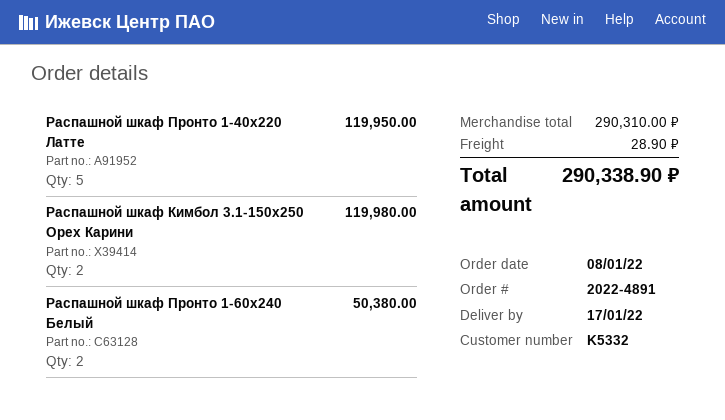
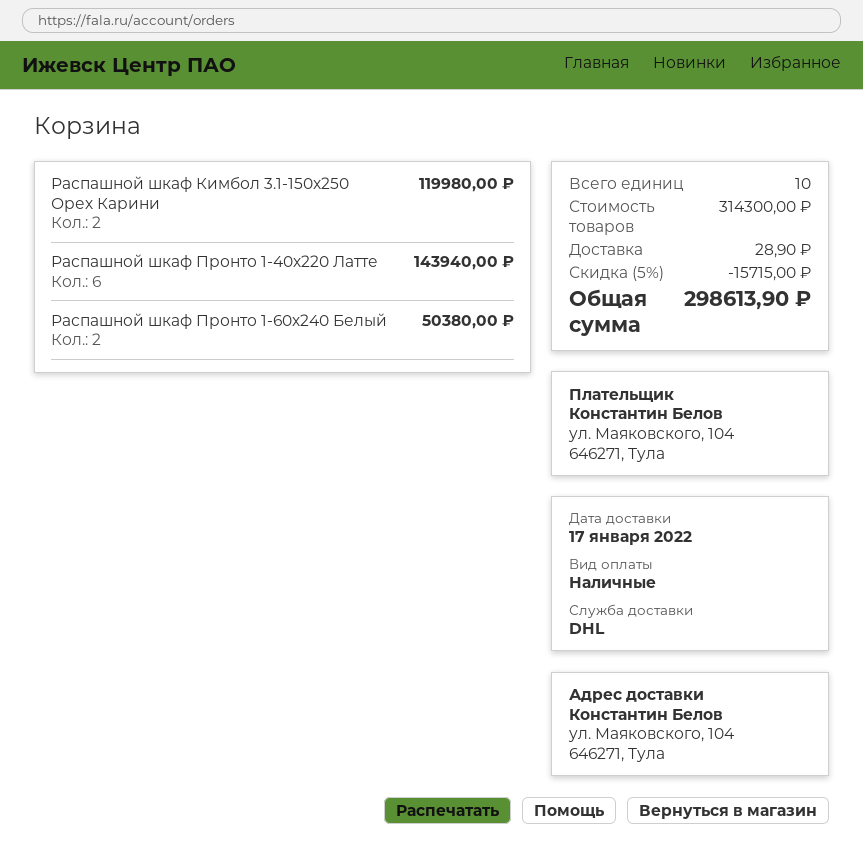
Распашной шкаф Пронто 1-40х220 Латте: 5 for 119950.00 -> 6 for 143940.00
subtotal: 290310.00 -> 314300.00
discount: none -> 5% = 15715.00
total: 290338.90 -> 298613.90

